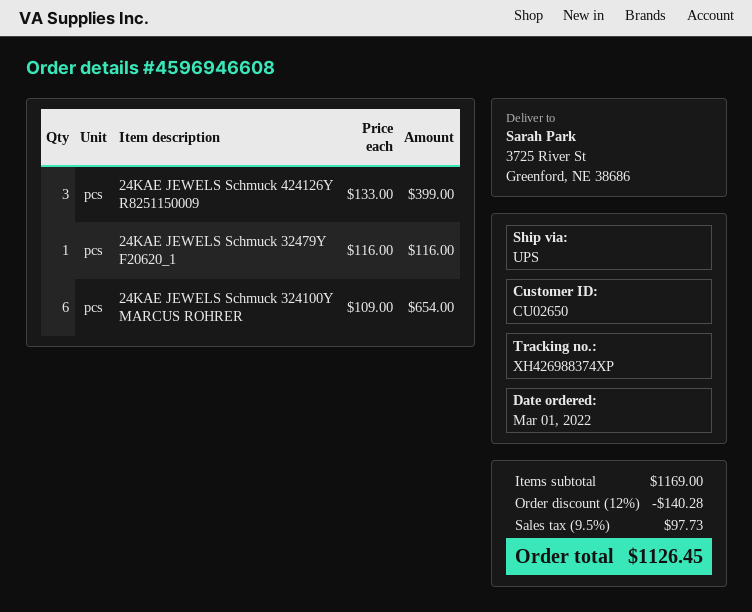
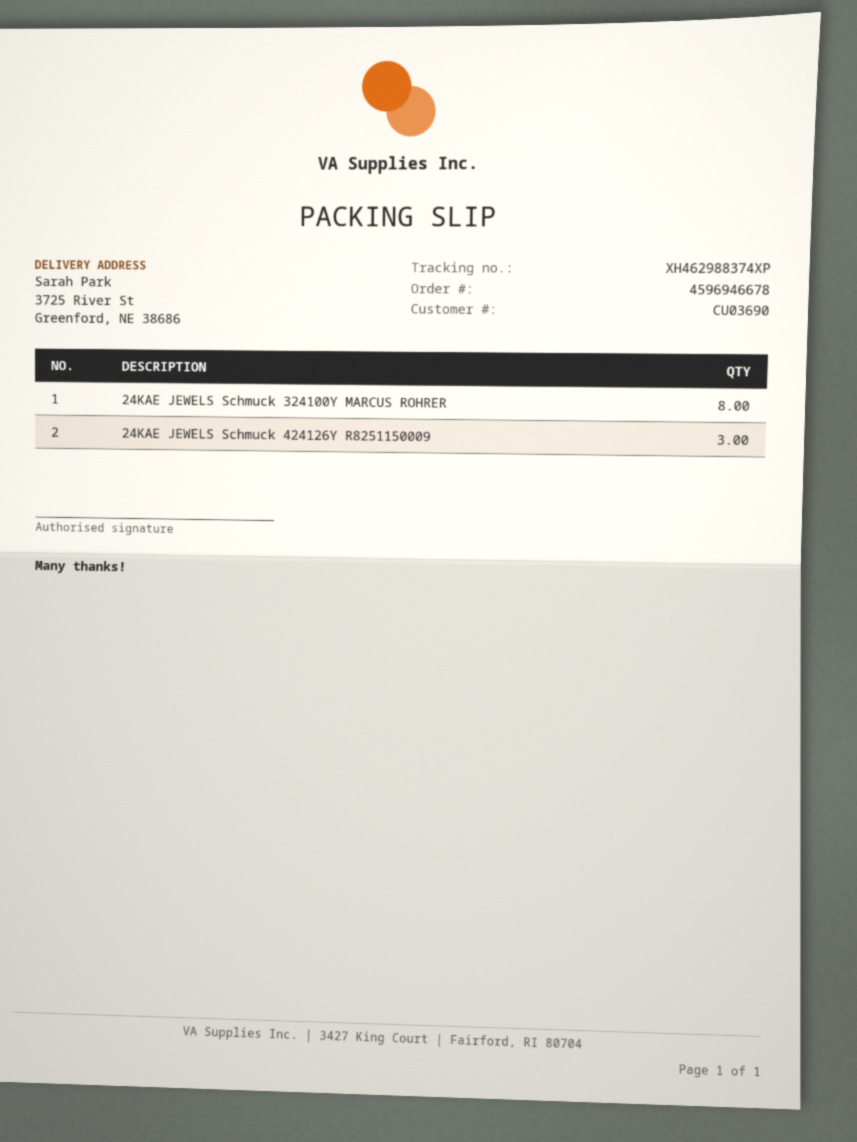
order number: 4596946608 -> 4596946678
customer number: CU02650 -> CU03690
tracking number: XH426988374XP -> XH462988374XP
24KAE JEWELS Schmuck 32479Y F20620_1: 1 -> none
24KAE JEWELS Schmuck 324100Y MARCUS ROHRER: 6 -> 8

